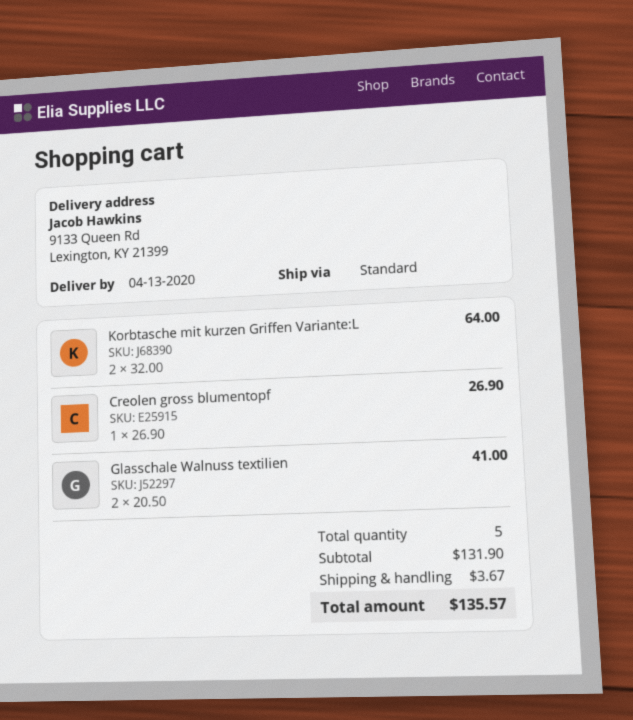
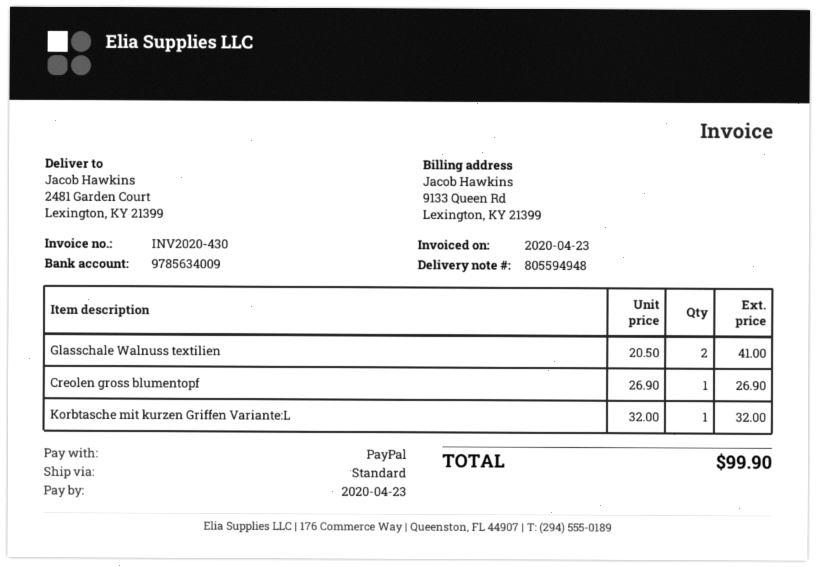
ship to: 9133 Queen Rd, Lexington, KY 21399 -> 2481 Garden Court, Lexington, KY 21399
Korbtasche mit kurzen Griffen Variante:L: 2 x 32.00 = 64.00 -> 1 x 32.00 = 32.00
shipping: 3.67 -> none
total: 135.57 -> 99.90

